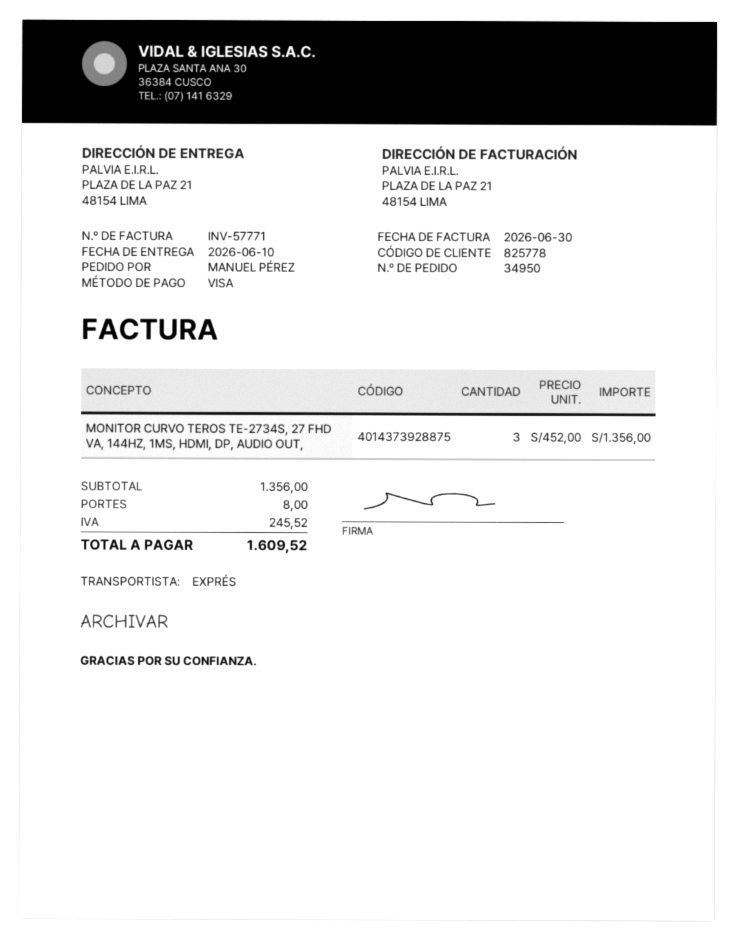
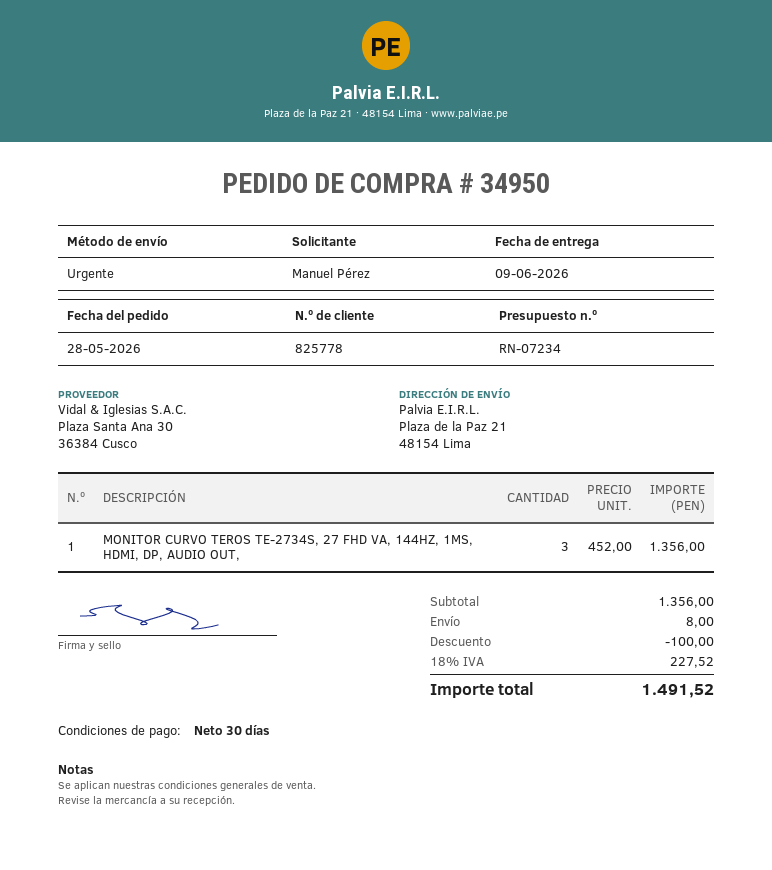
delivery date: 2026-06-10 -> 2026-06-09
discount: none -> 100.00
tax: 245.52 -> 227.52
total: 1609.52 -> 1491.52

